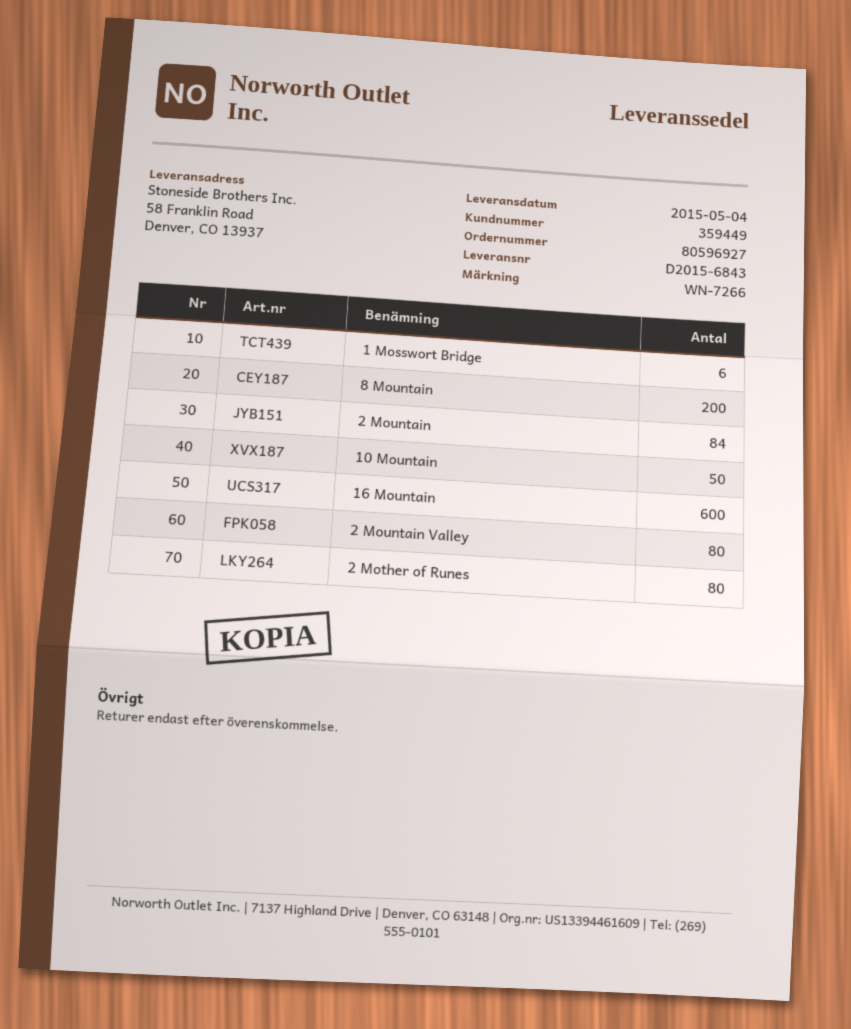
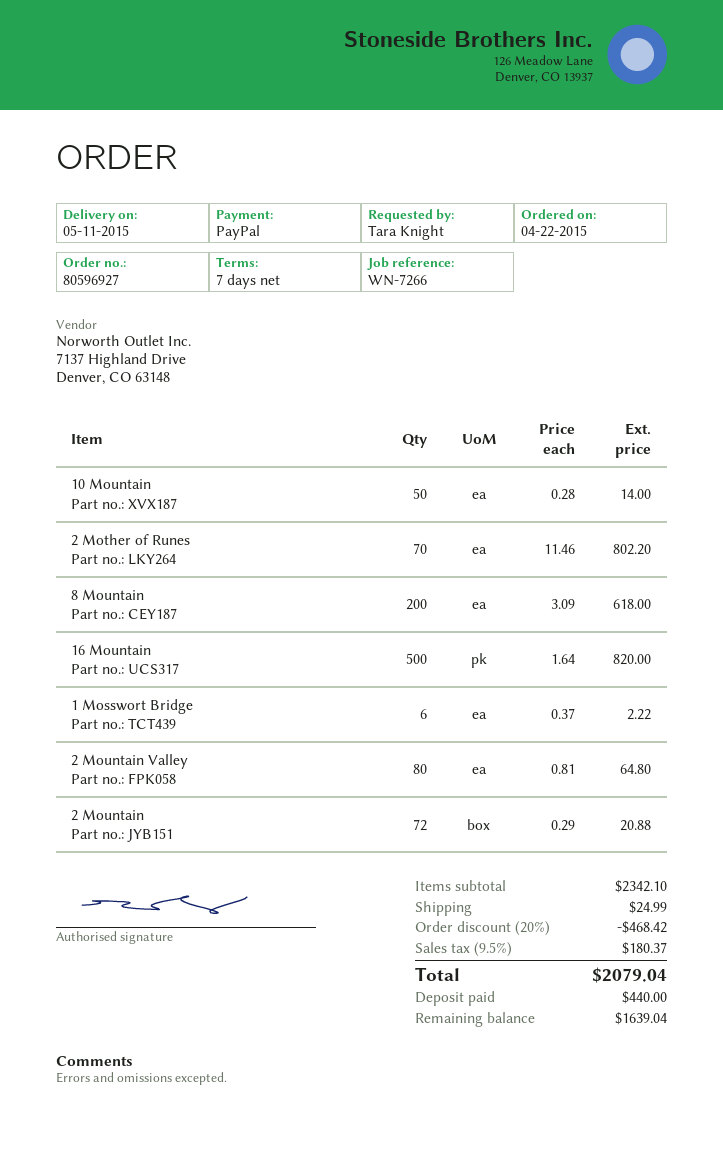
delivery date: 2015-05-04 -> 2015-05-11
2 Mountain: 84 -> 72
16 Mountain: 600 -> 500
2 Mother of Runes: 80 -> 70

